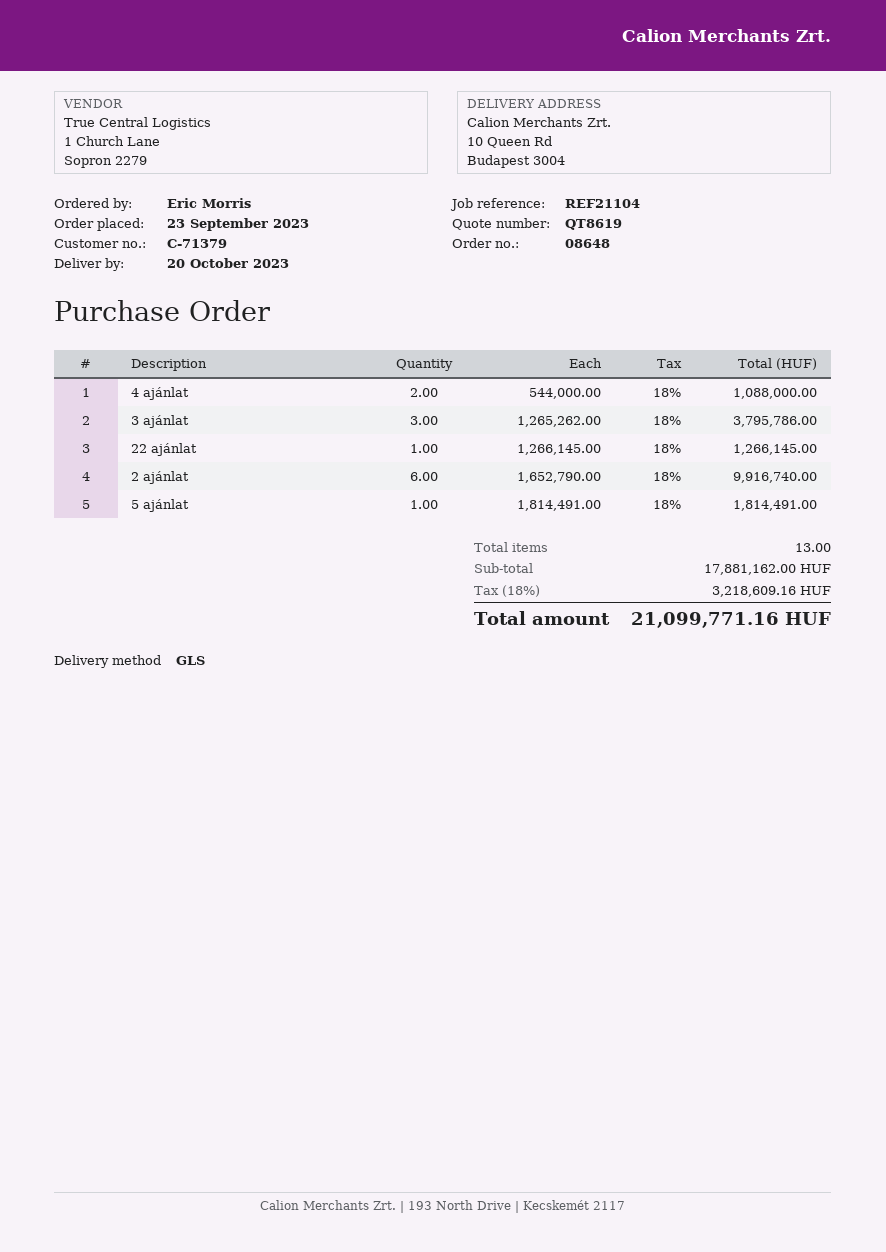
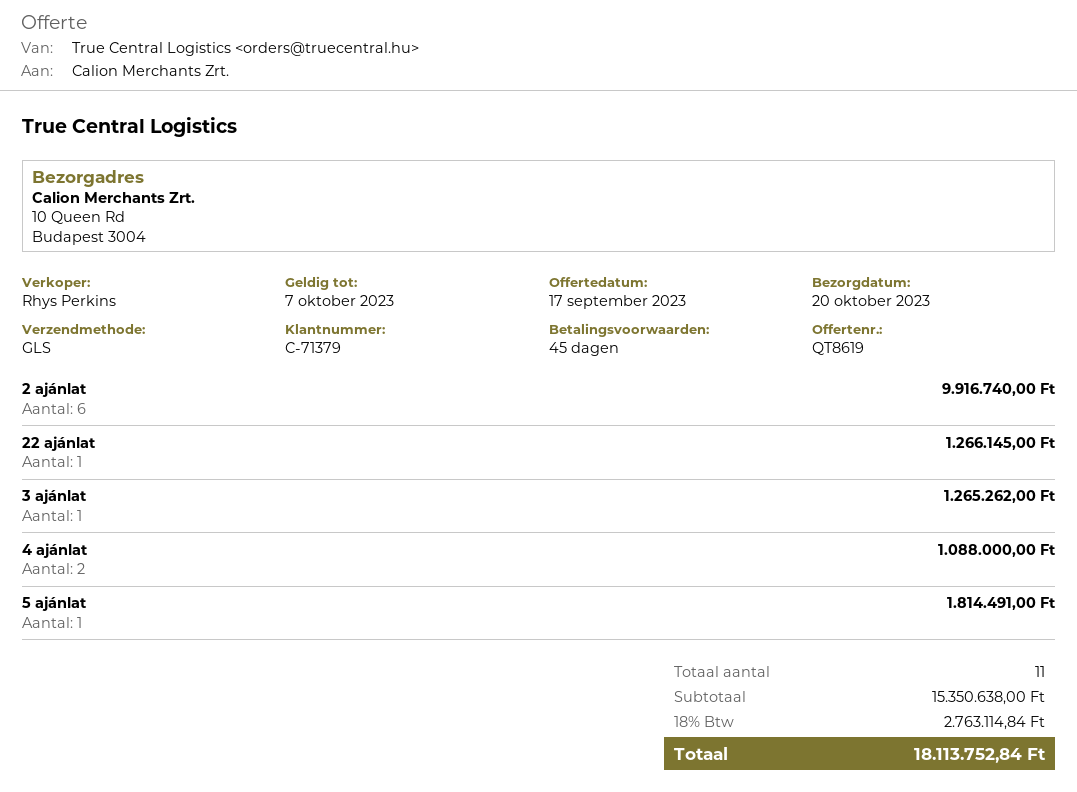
3 ajánlat: 3 for 3795786.00 -> 1 for 1265262.00
total quantity: 13 -> 11
subtotal: 17881162.00 -> 15350638.00
tax: 18% = 3218609.16 -> 18% = 2763114.84
total: 21099771.16 -> 18113752.84

